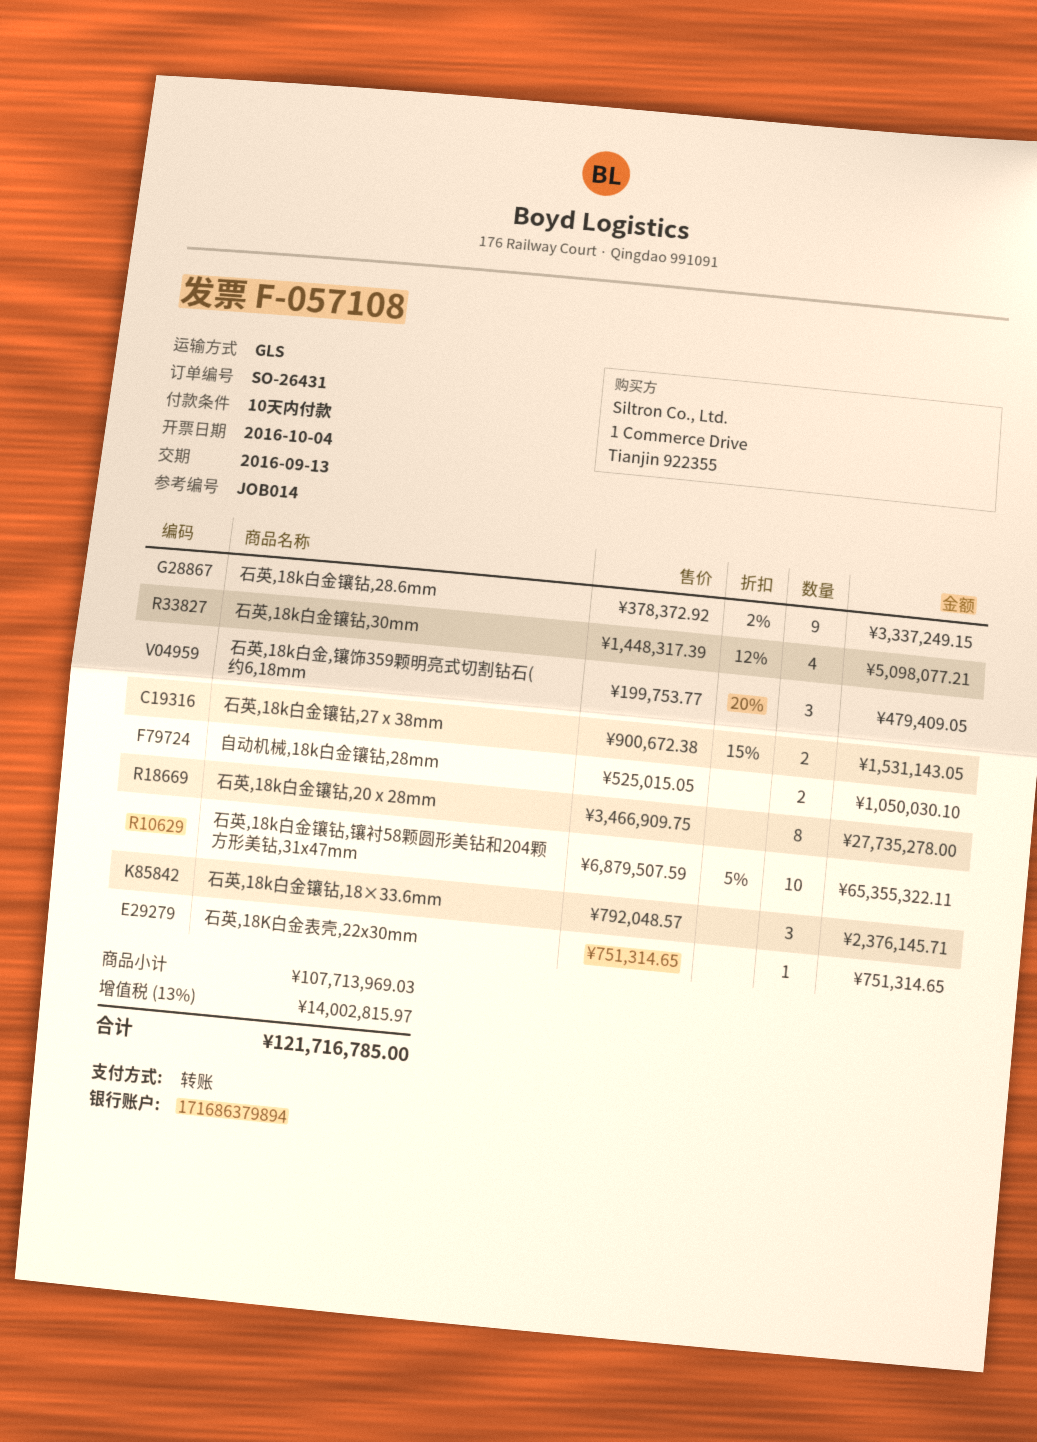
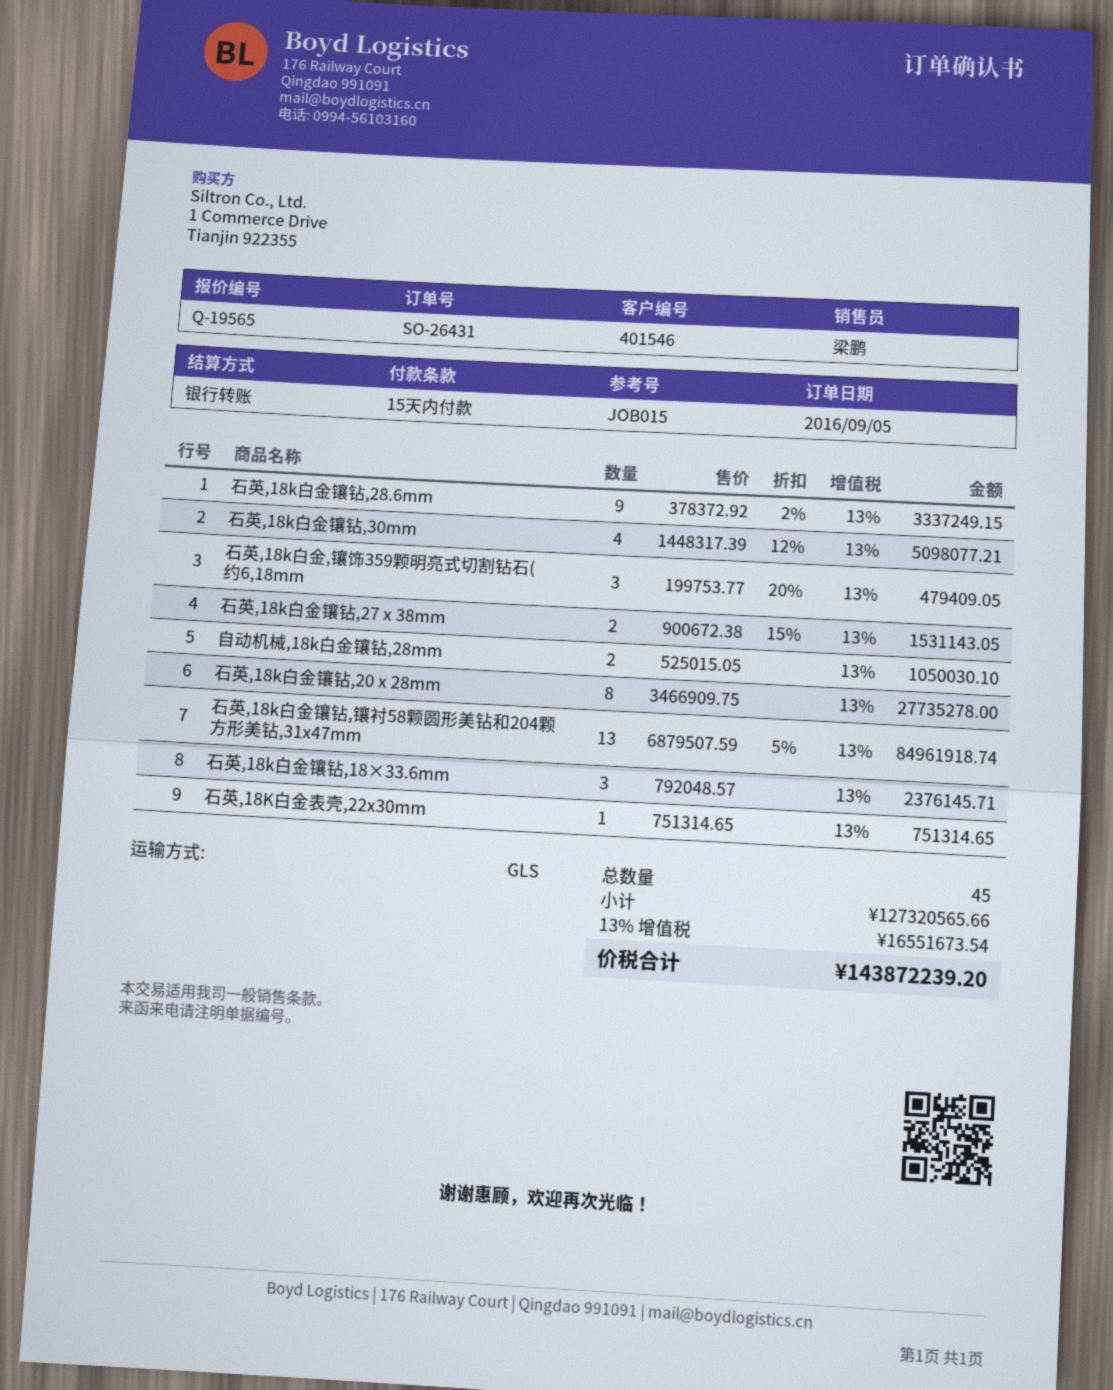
payment terms: 10 days -> 15 days
reference: JOB014 -> JOB015
石英,18k白金镶钻,镶衬58颗圆形美钻和204颗方形美钻,31x47mm: 10 x 6879507.59 - 5% = 65355322.11 -> 13 x 6879507.59 - 5% = 84961918.74
subtotal: 107713969.03 -> 127320565.66
tax: 13% = 14002815.97 -> 13% = 16551673.54
total: 121716785.00 -> 143872239.20

